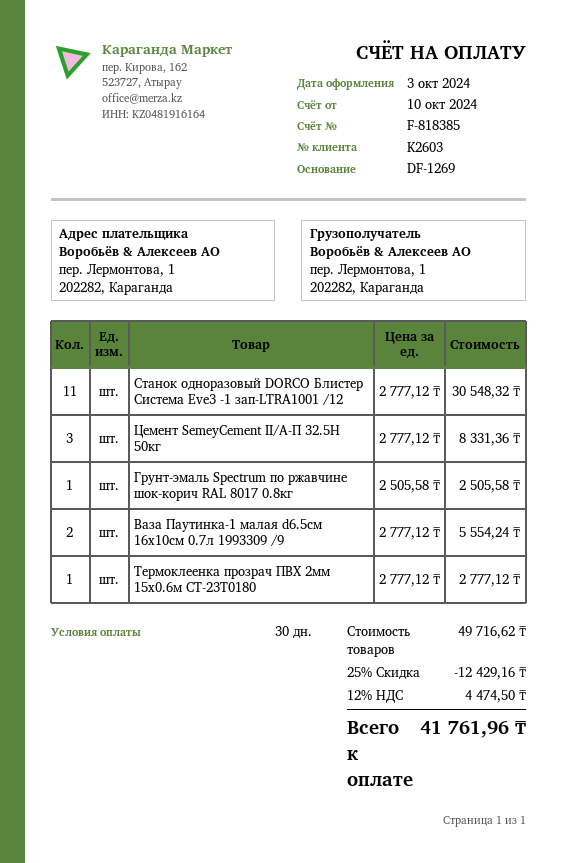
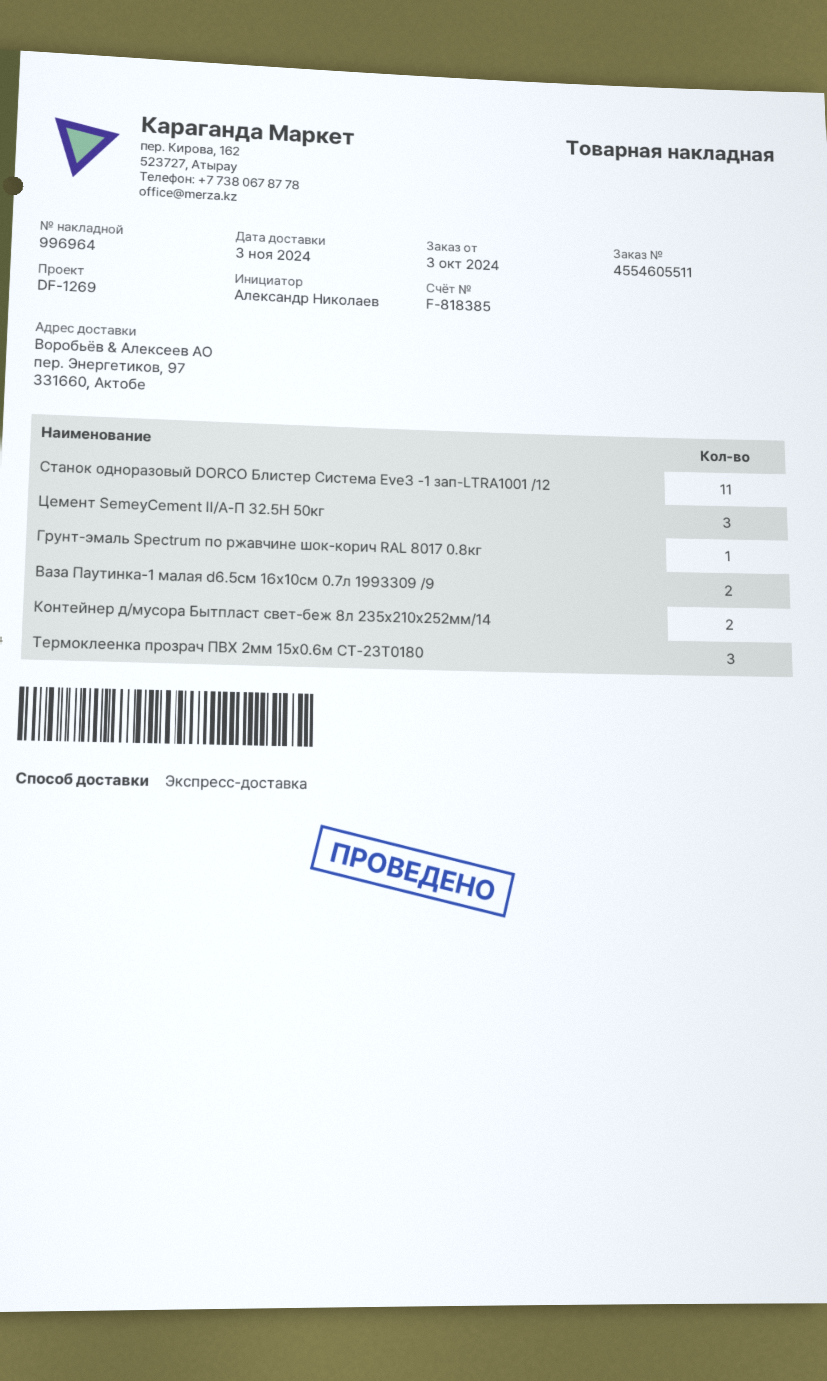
ship to: пер. Лермонтова, 1, 202282, Караганда -> пер. Энергетиков, 97, 331660, Актобе
Термоклеенка прозрач ПВX 2мм 15x0.6м CT-23T0180: 1 -> 3
Контейнер д/мусора Бытпласт свет-беж 8л 235x210x252мм/14: none -> 2

